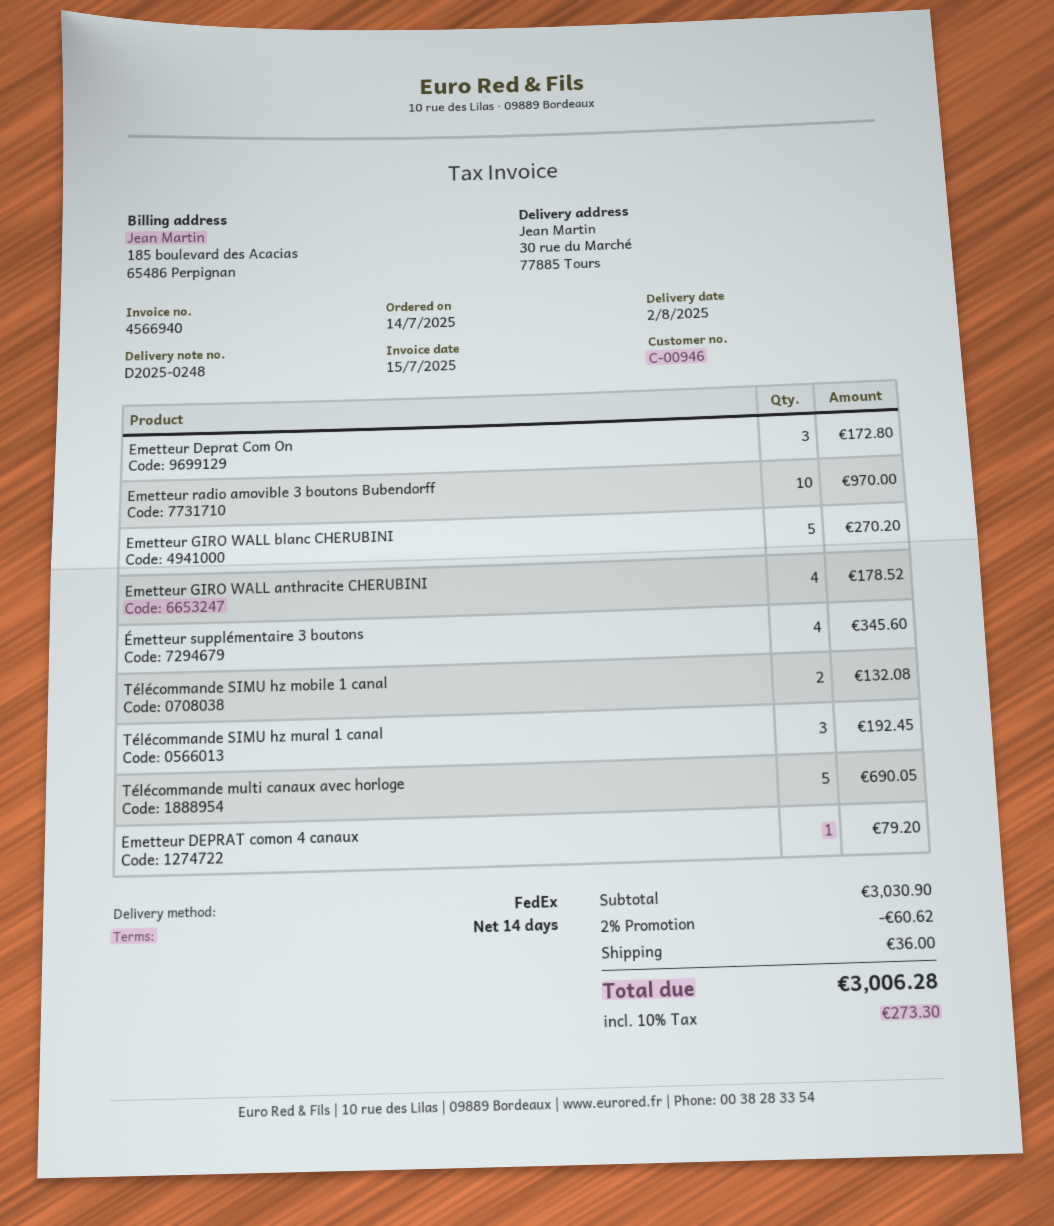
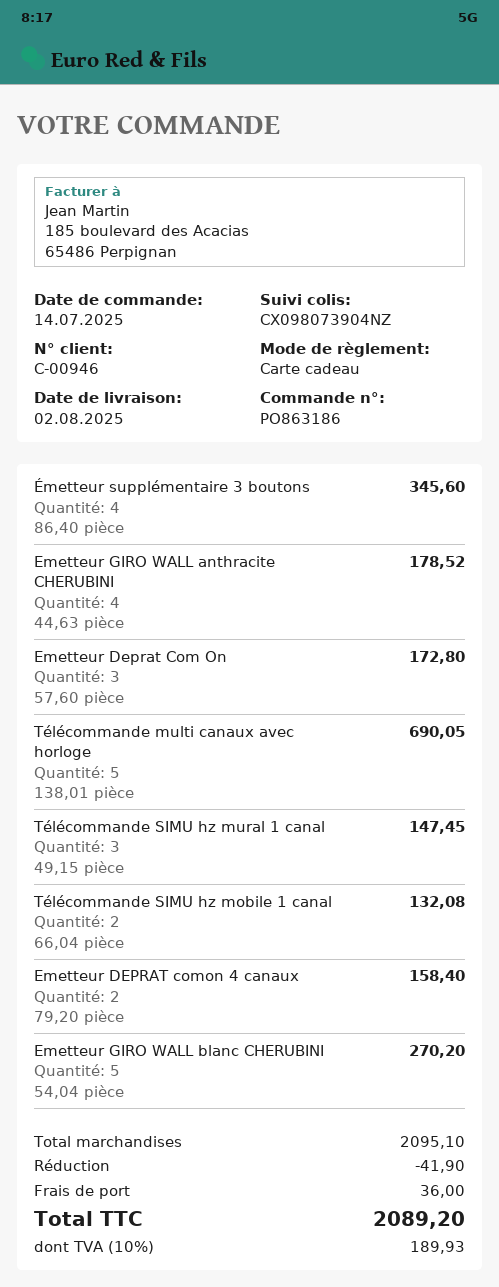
Emetteur radio amovible 3 boutons Bubendorff: 10 for 970.00 -> none
Télécommande SIMU hz mural 1 canal: 3 for 192.45 -> 3 for 147.45
Emetteur DEPRAT comon 4 canaux: 1 for 79.20 -> 2 for 158.40
subtotal: 3030.90 -> 2095.10
discount: 60.62 -> 41.90
tax: 10% = 273.30 -> 10% = 189.93
total: 3006.28 -> 2089.20

